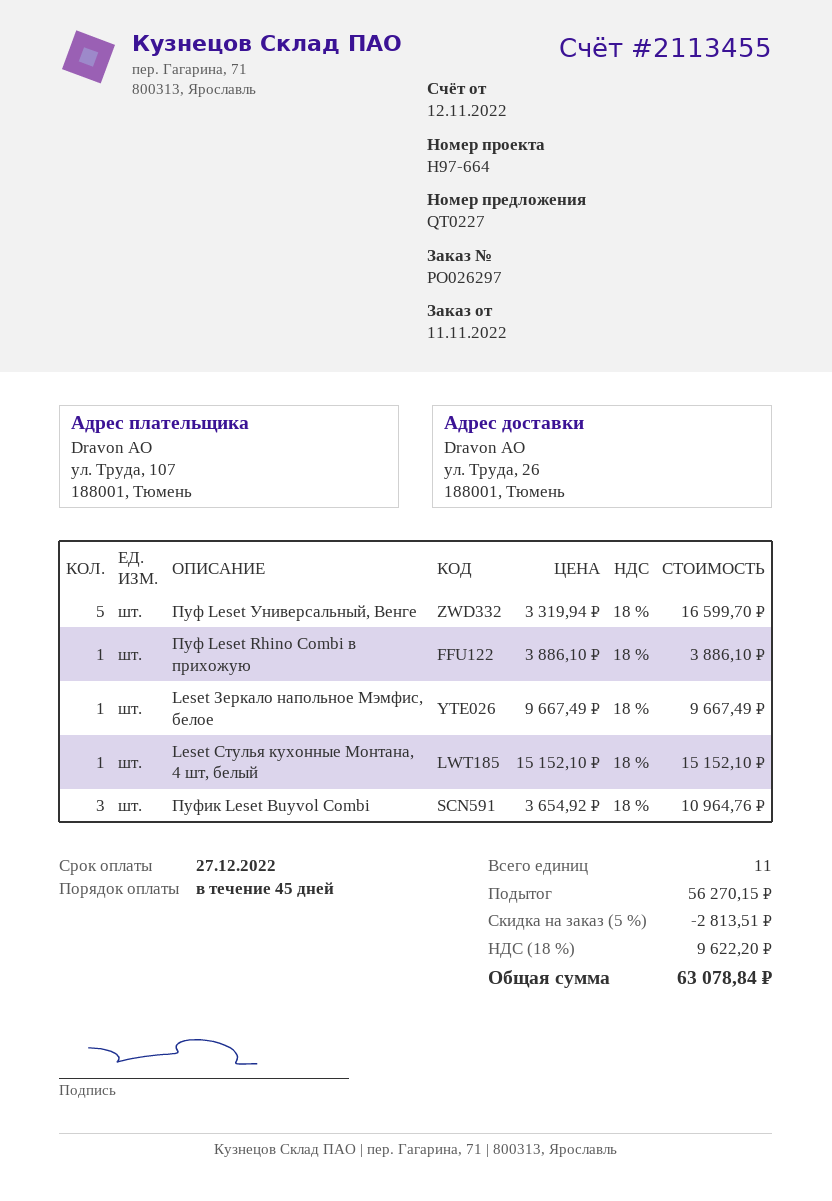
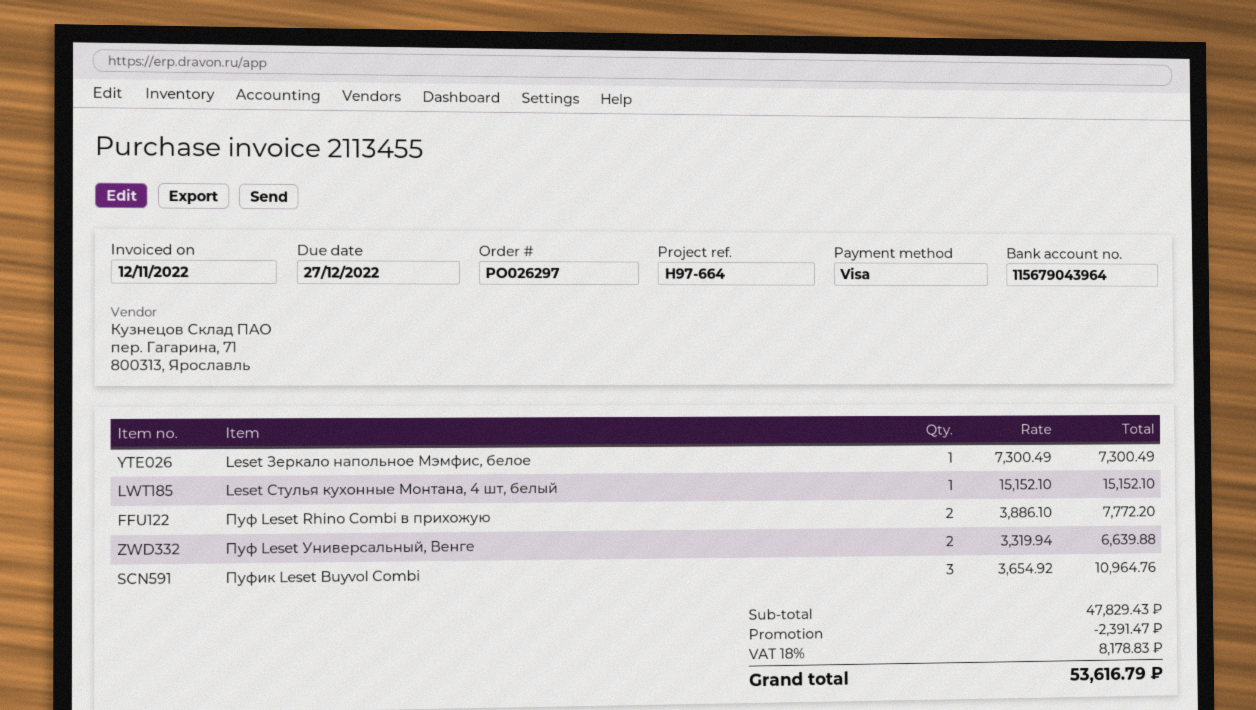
Пуф Leset Универсальный, Венге: 5 x 3319.94 = 16599.70 -> 2 x 3319.94 = 6639.88
Пуф Leset Rhino Combi в прихожую: 1 x 3886.10 = 3886.10 -> 2 x 3886.10 = 7772.20
Leset Зеркало напольное Мэмфис, белое: 1 x 9667.49 = 9667.49 -> 1 x 7300.49 = 7300.49
subtotal: 56270.15 -> 47829.43
discount: 2813.51 -> 2391.47
tax: 18% = 9622.20 -> 18% = 8178.83
total: 63078.84 -> 53616.79

